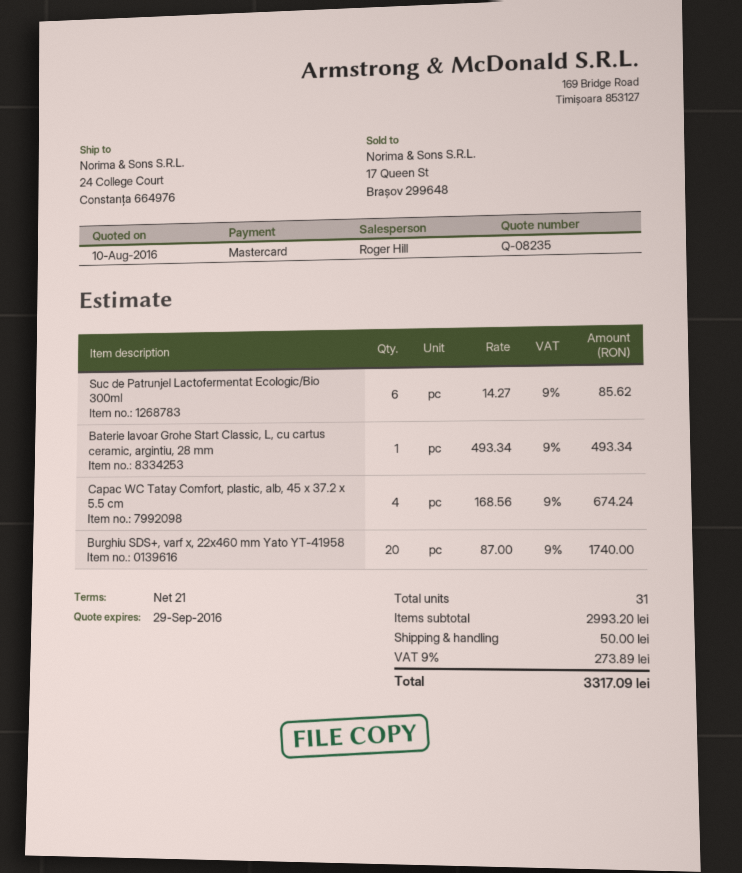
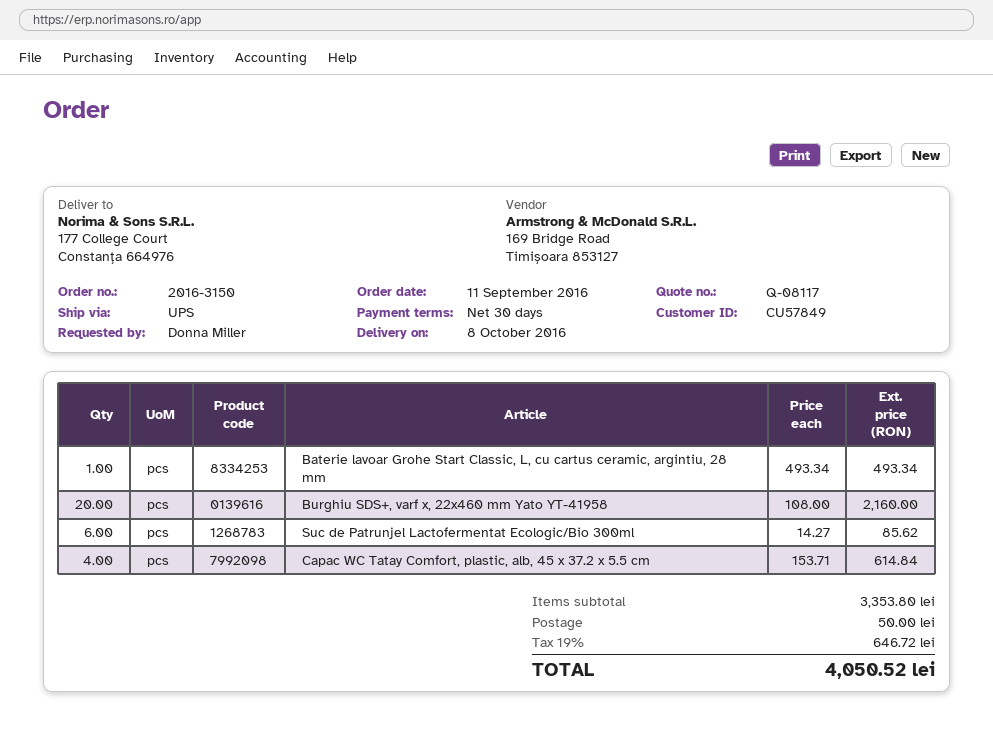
quote number: Q-08235 -> Q-08117
payment terms: 21 days -> 30 days
ship to: 24 College Court, Constanța 664976 -> 177 College Court, Constanța 664976
Capac WC Tatay Comfort, plastic, alb, 45 x 37.2 x 5.5 cm: 4 x 168.56 = 674.24 -> 4 x 153.71 = 614.84
Burghiu SDS+, varf x, 22x460 mm Yato YT-41958: 20 x 87.00 = 1740.00 -> 20 x 108.00 = 2160.00
subtotal: 2993.20 -> 3353.80
tax: 9% = 273.89 -> 19% = 646.72
total: 3317.09 -> 4050.52

